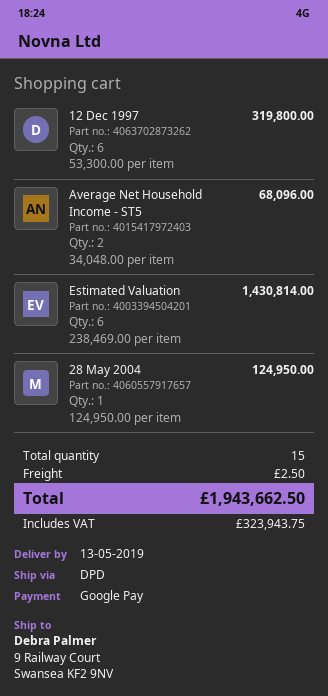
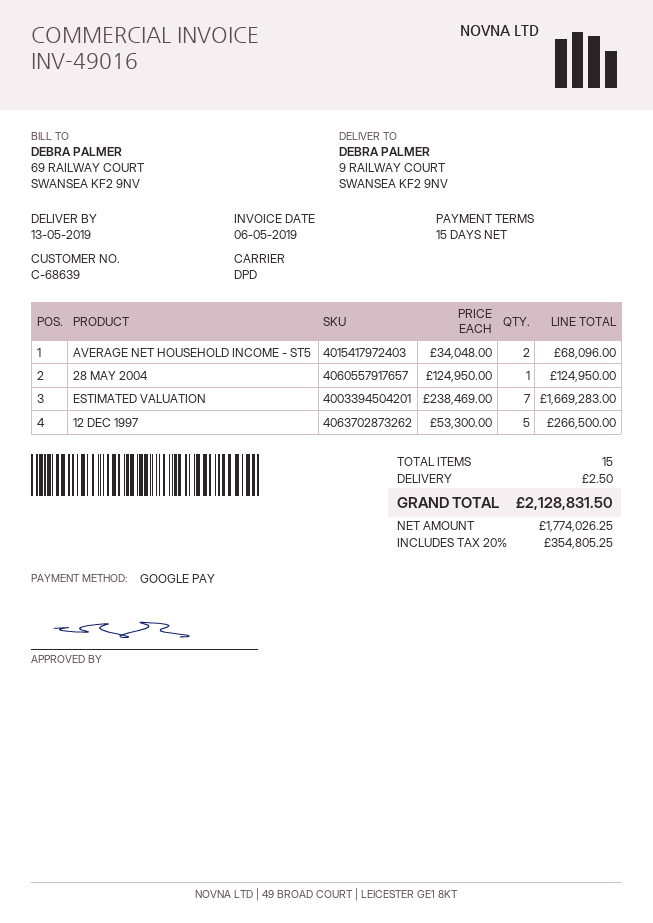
12 Dec 1997: 6 x 53300.00 = 319800.00 -> 5 x 53300.00 = 266500.00
Estimated Valuation: 6 x 238469.00 = 1430814.00 -> 7 x 238469.00 = 1669283.00
tax: 323943.75 -> 354805.25
total: 1943662.50 -> 2128831.50

